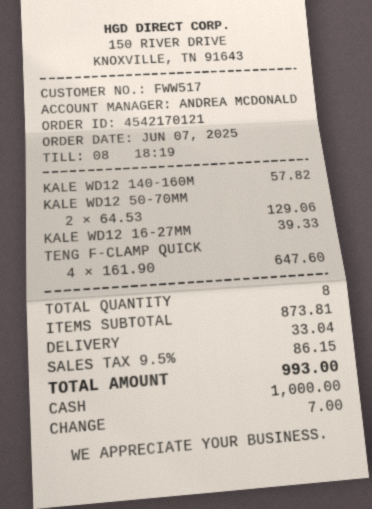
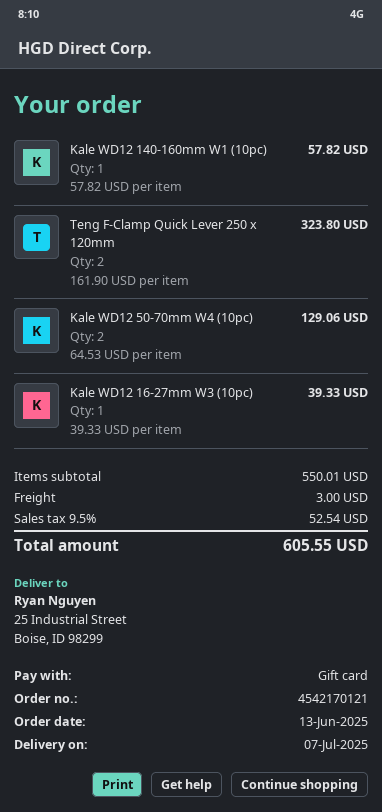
order date: 2025-06-07 -> 2025-06-13
payment method: cash -> gift card
TENG F-CLAMP QUICK: 4 x 161.90 = 647.60 -> 2 x 161.90 = 323.80
subtotal: 873.81 -> 550.01
shipping: 33.04 -> 3.00
tax: 9.5% = 86.15 -> 9.5% = 52.54
total: 993.00 -> 605.55

